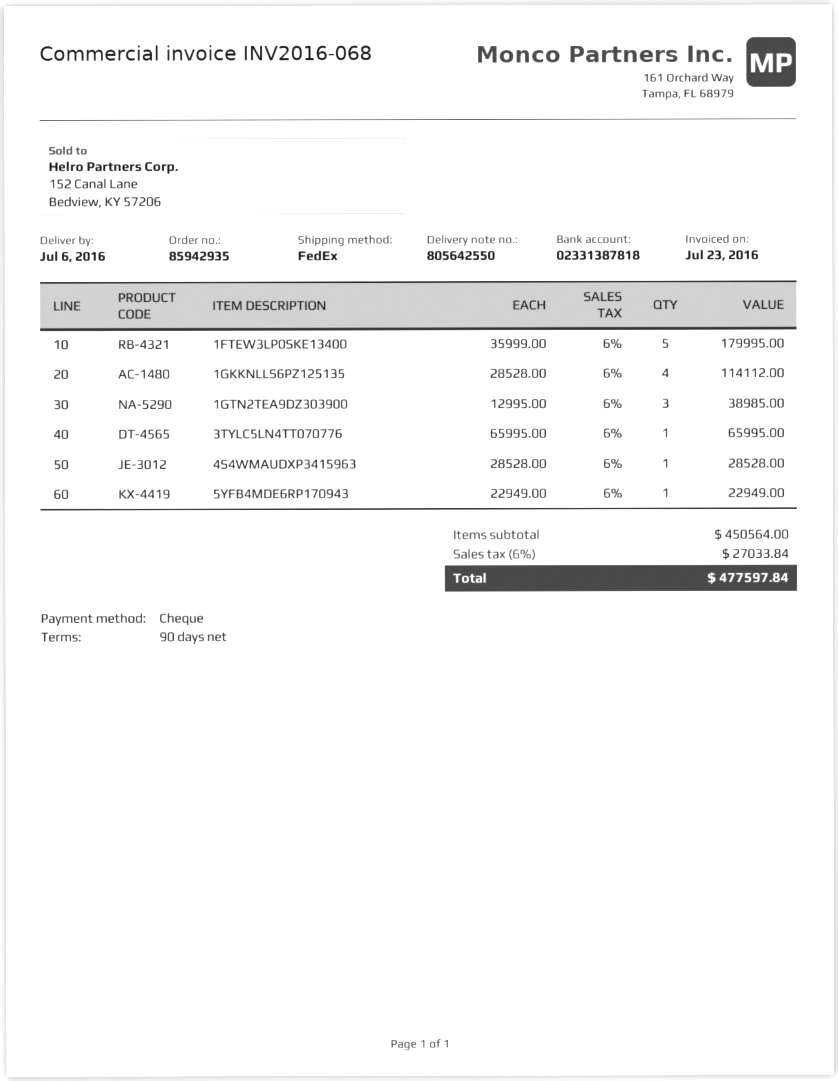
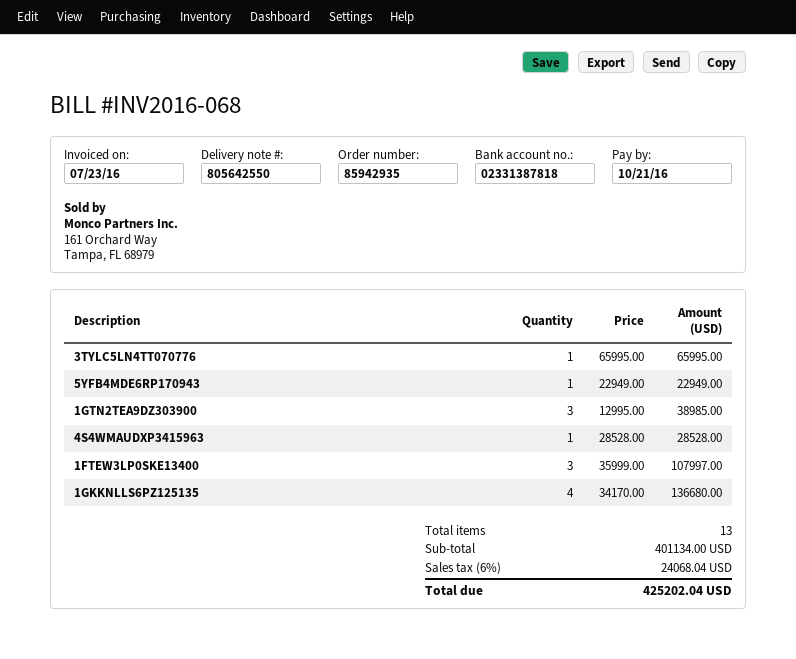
1FTEW3LP0SKE13400: 5 x 35999.00 = 179995.00 -> 3 x 35999.00 = 107997.00
1GKKNLLS6PZ125135: 4 x 28528.00 = 114112.00 -> 4 x 34170.00 = 136680.00
subtotal: 450564.00 -> 401134.00
tax: 6% = 27033.84 -> 6% = 24068.04
total: 477597.84 -> 425202.04

